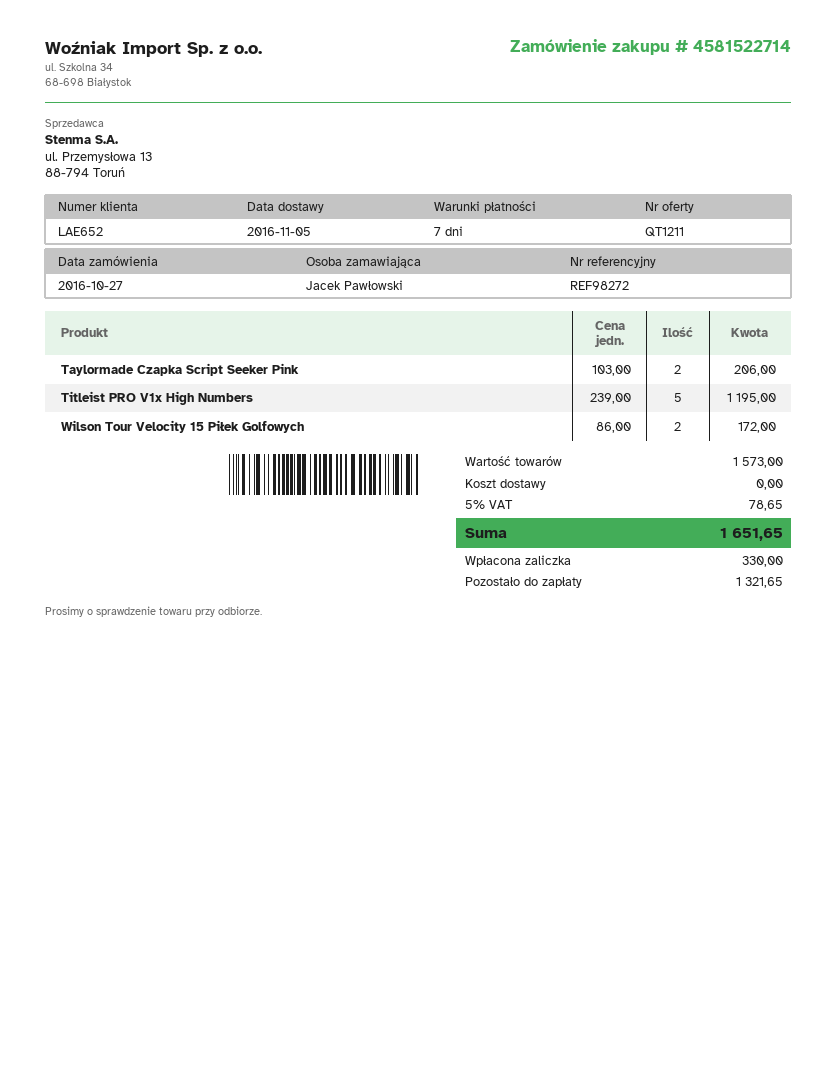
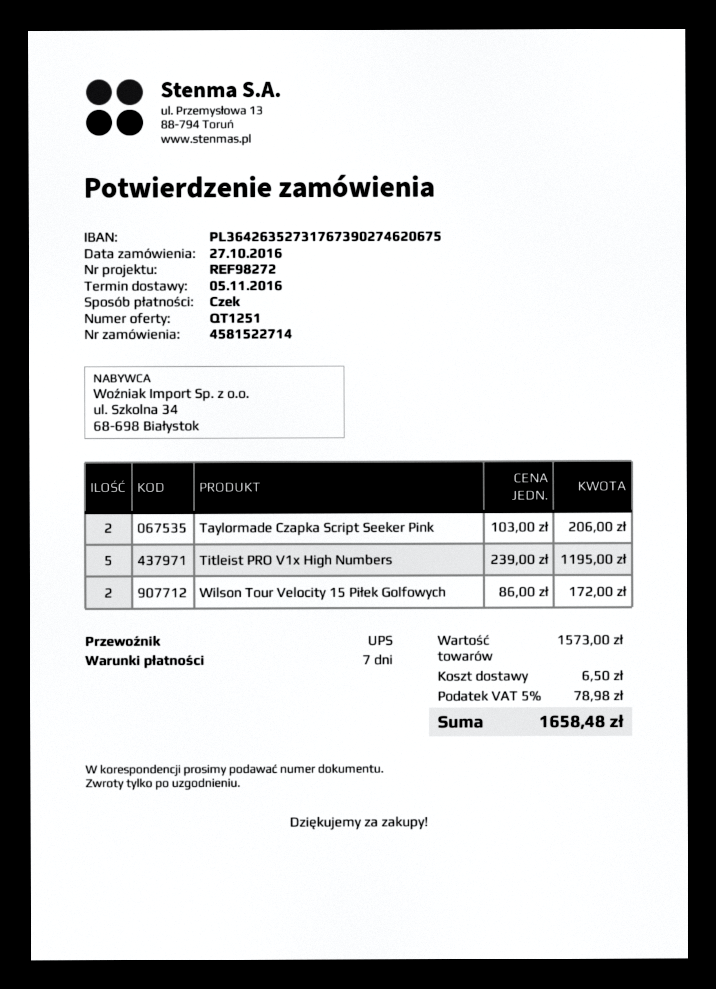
quote number: QT1211 -> QT1251
shipping: 0.00 -> 6.50
tax: 5% = 78.65 -> 5% = 78.98
total: 1651.65 -> 1658.48

